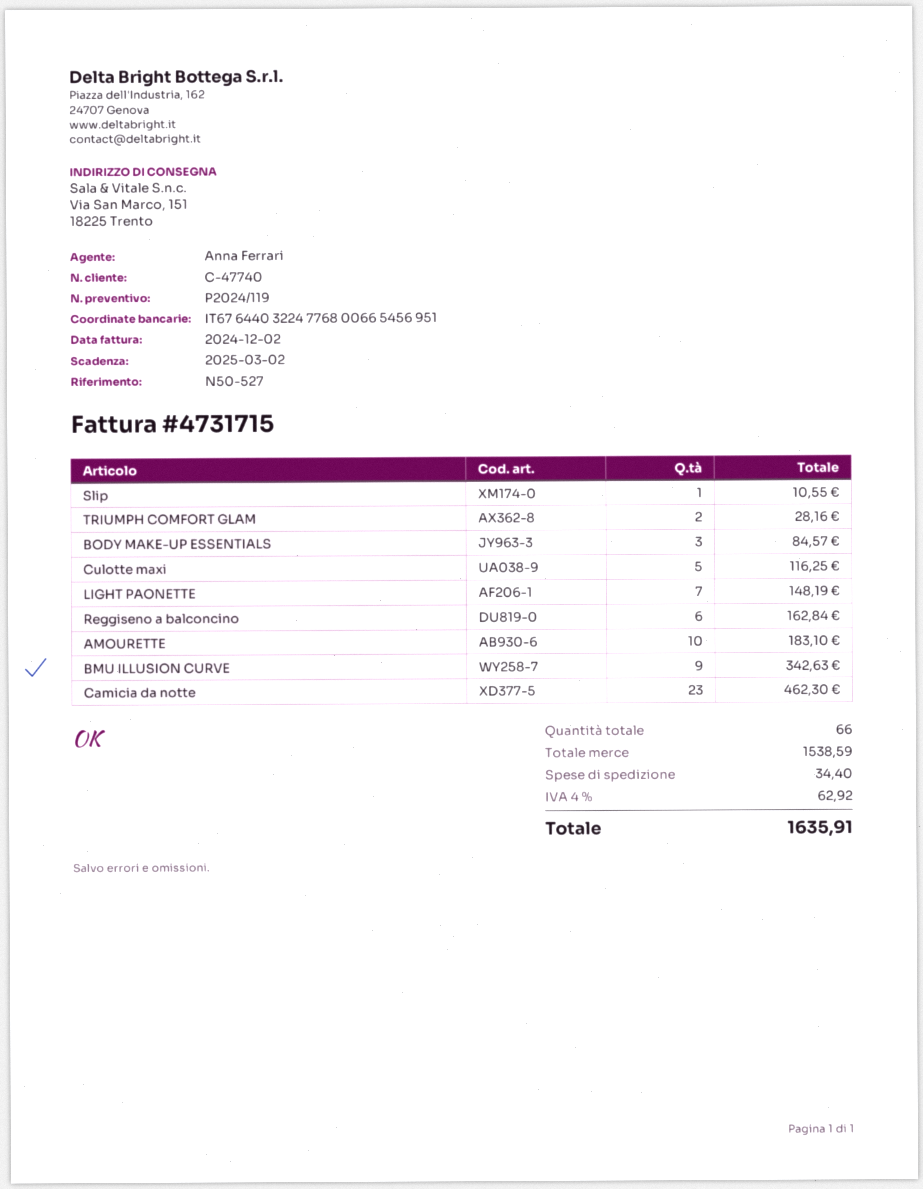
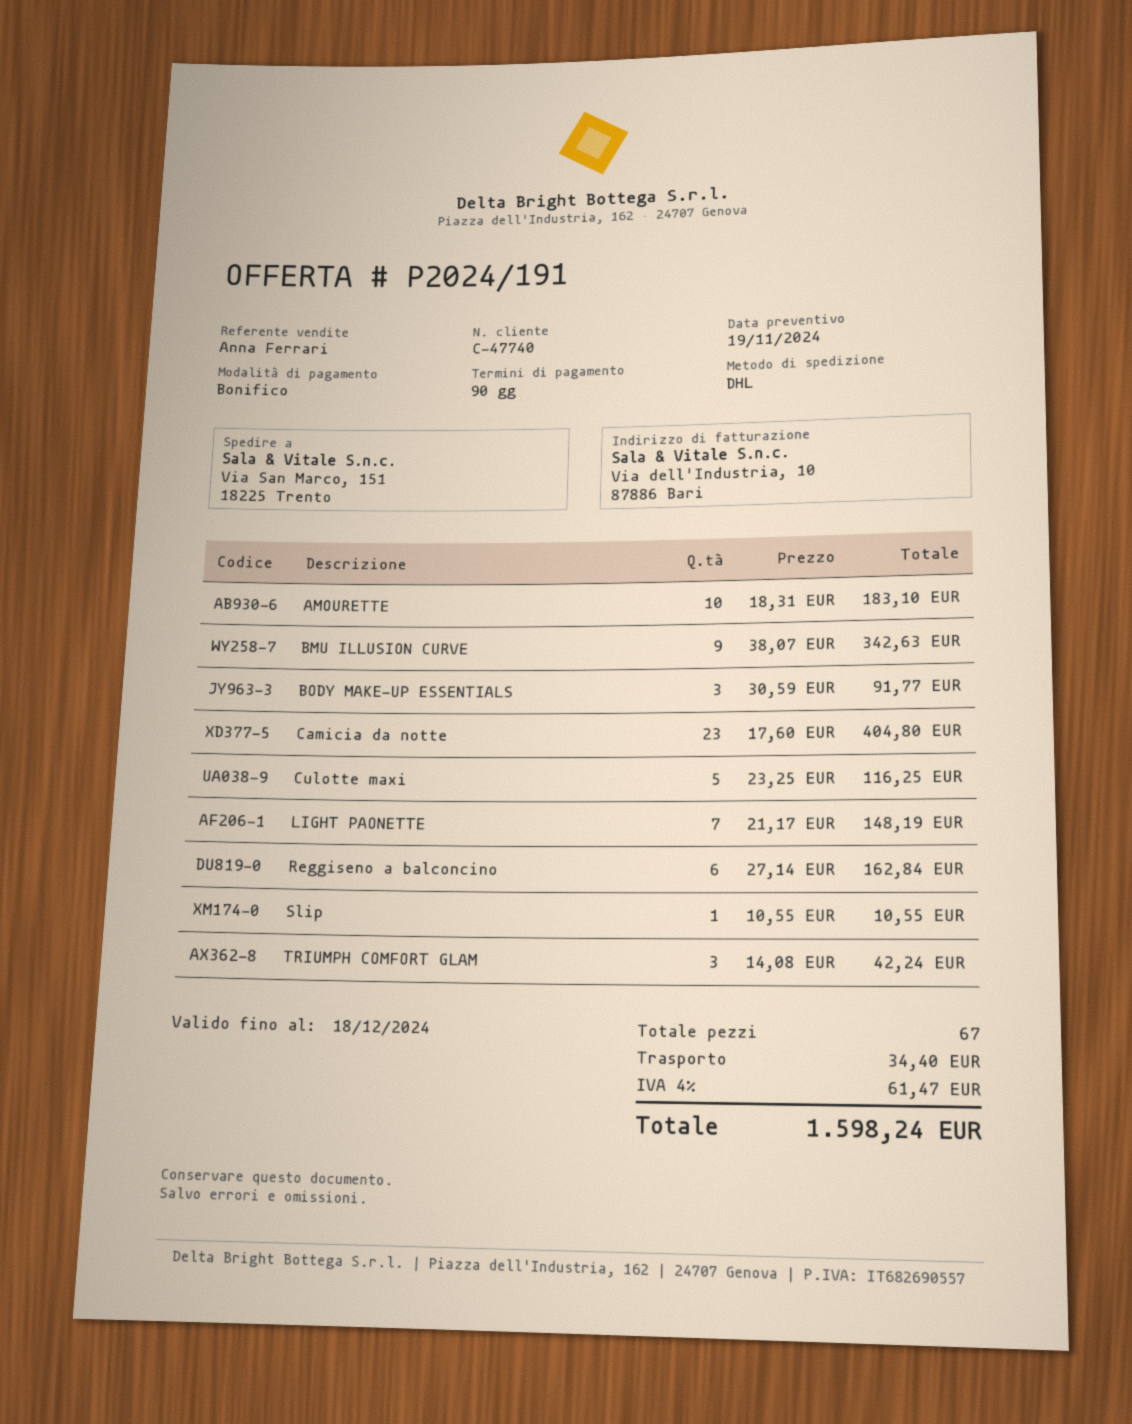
quote number: P2024/119 -> P2024/191
TRIUMPH COMFORT GLAM: 2 for 28.16 -> 3 for 42.24
BODY MAKE-UP ESSENTIALS: 3 for 84.57 -> 3 for 91.77
Camicia da notte: 23 for 462.30 -> 23 for 404.80
total quantity: 66 -> 67
tax: 4% = 62.92 -> 4% = 61.47
total: 1635.91 -> 1598.24

